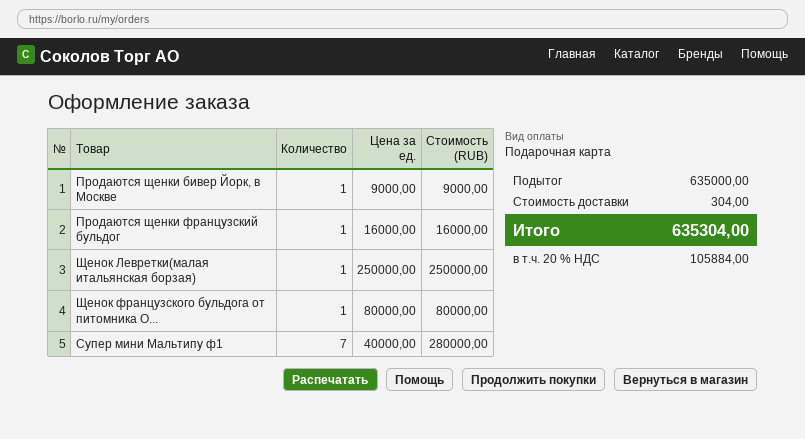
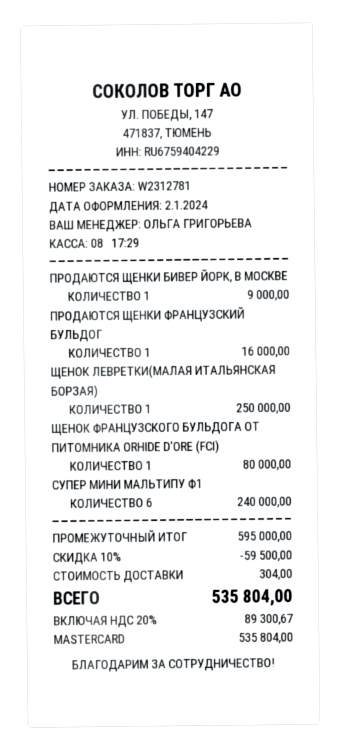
payment method: gift card -> Mastercard
Супер мини Мальтипу ф1: 7 for 280000.00 -> 6 for 240000.00
subtotal: 635000.00 -> 595000.00
discount: none -> 10% = 59500.00
tax: 20% = 105884.00 -> 20% = 89300.67
total: 635304.00 -> 535804.00

